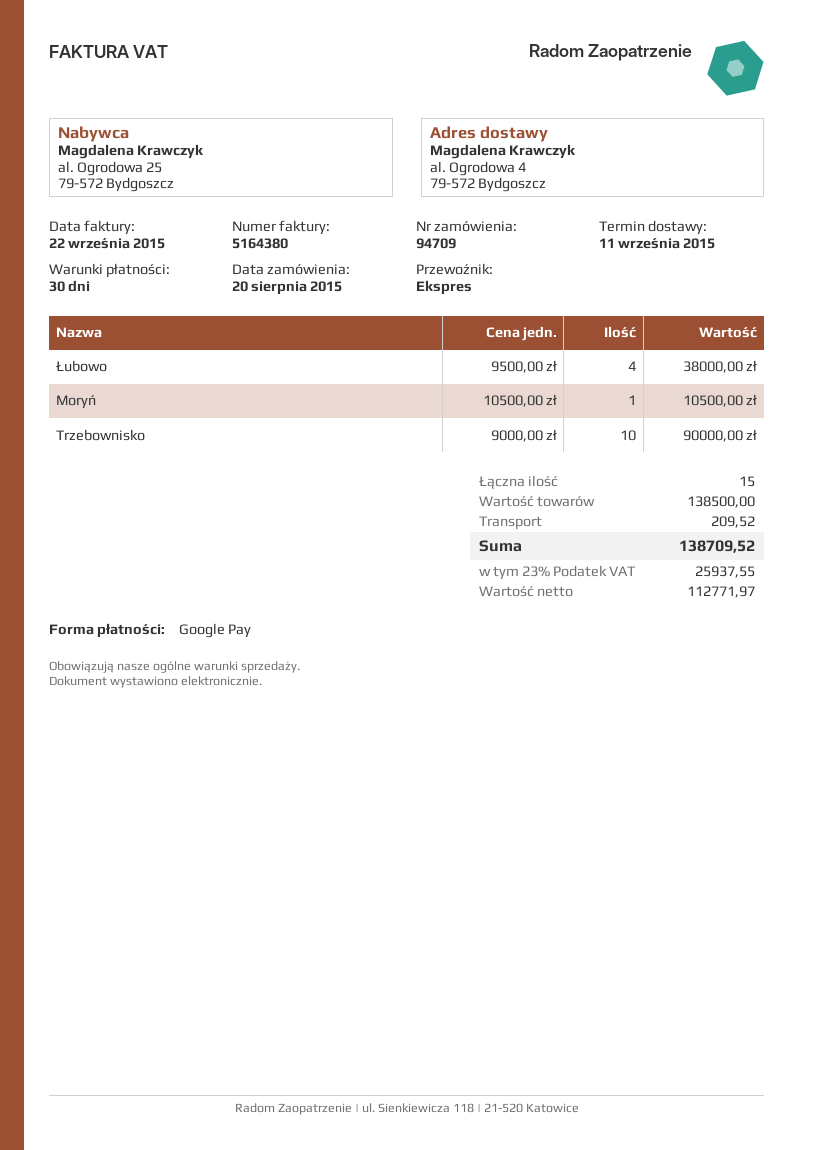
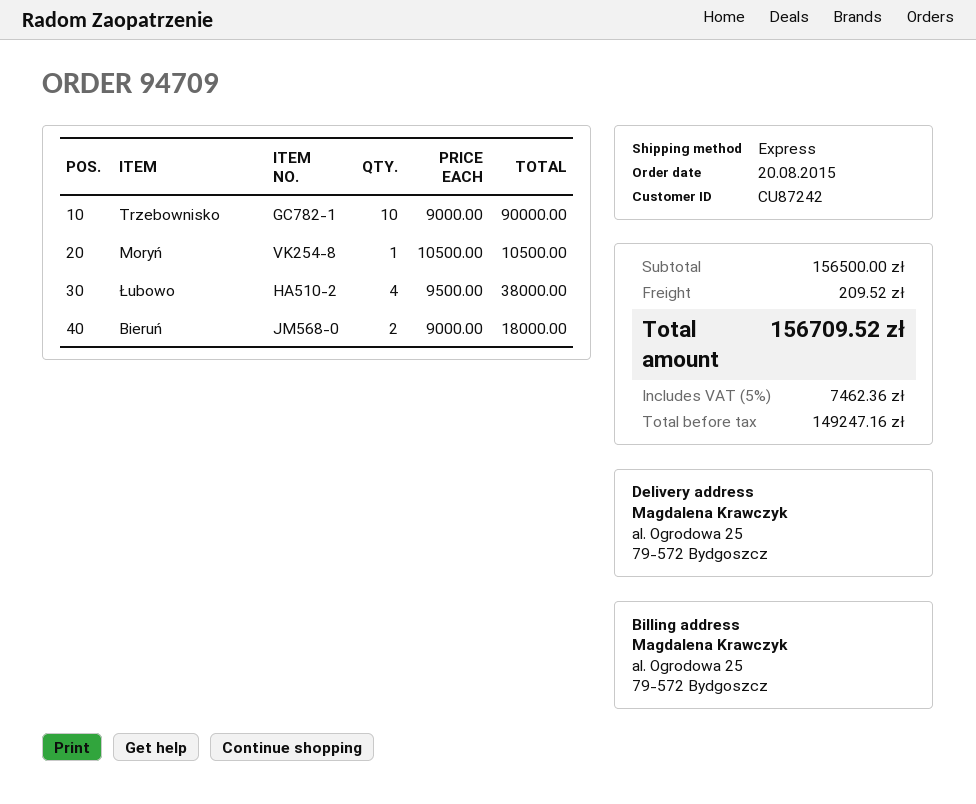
ship to: al. Ogrodowa 4, 79-572 Bydgoszcz -> al. Ogrodowa 25, 79-572 Bydgoszcz
Bieruń: none -> 2 x 9000.00 = 18000.00
subtotal: 138500.00 -> 156500.00
net: 112771.97 -> 149247.16
tax: 23% = 25937.55 -> 5% = 7462.36
total: 138709.52 -> 156709.52

